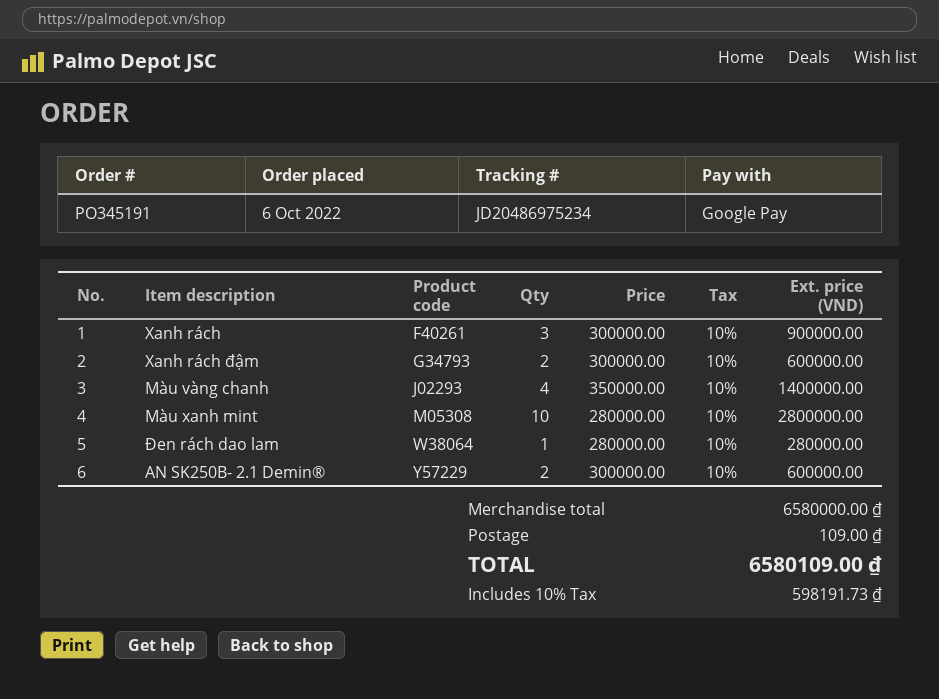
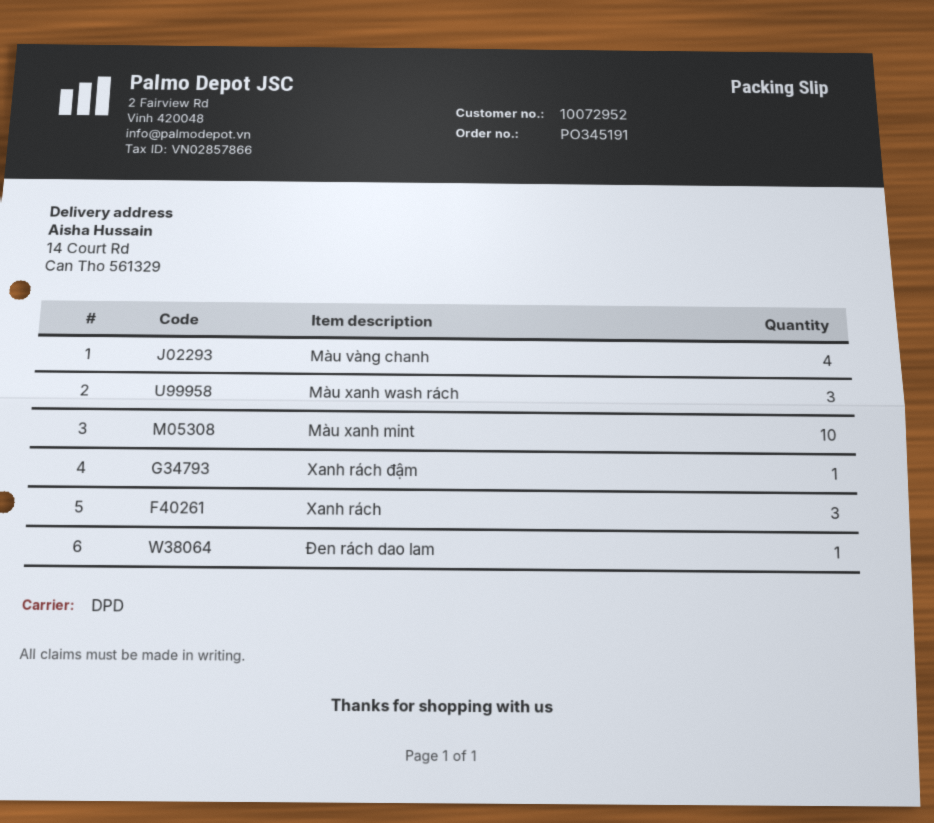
Xanh rách đậm: 2 -> 1
AN SK250B- 2.1 Demin®: 2 -> none
Màu xanh wash rách: none -> 3

